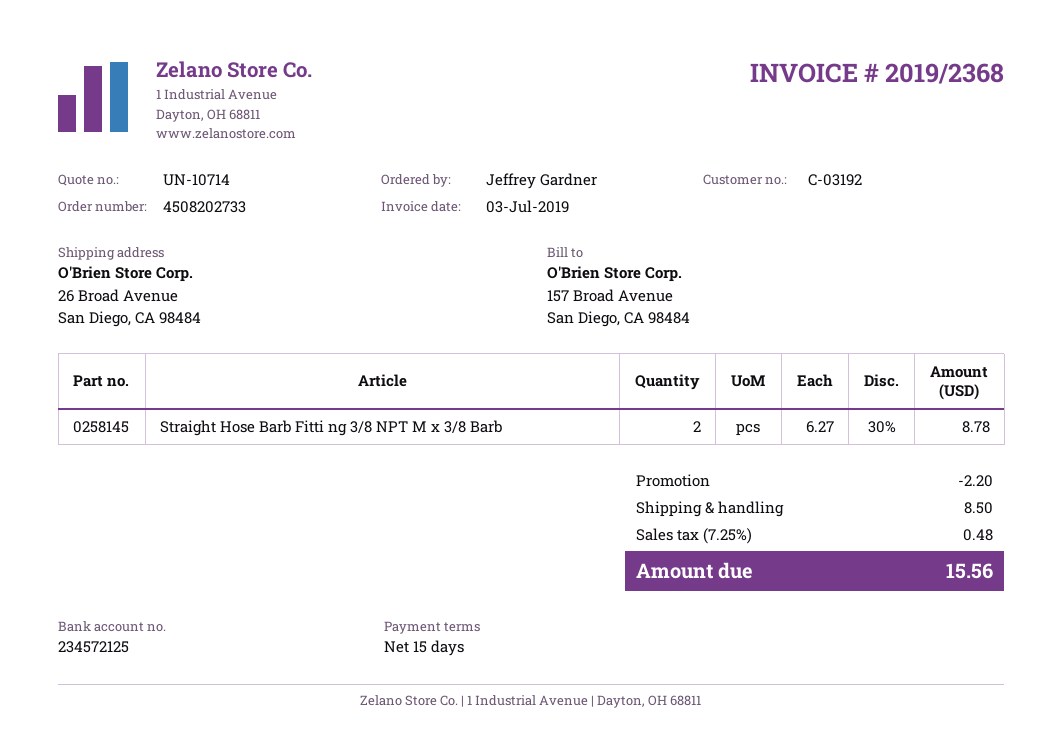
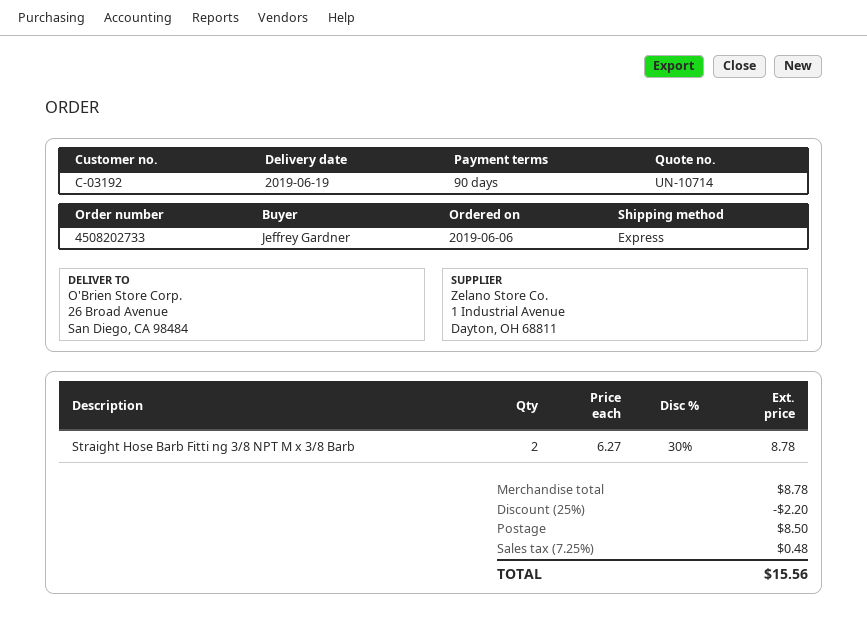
payment terms: 15 days -> 90 days

